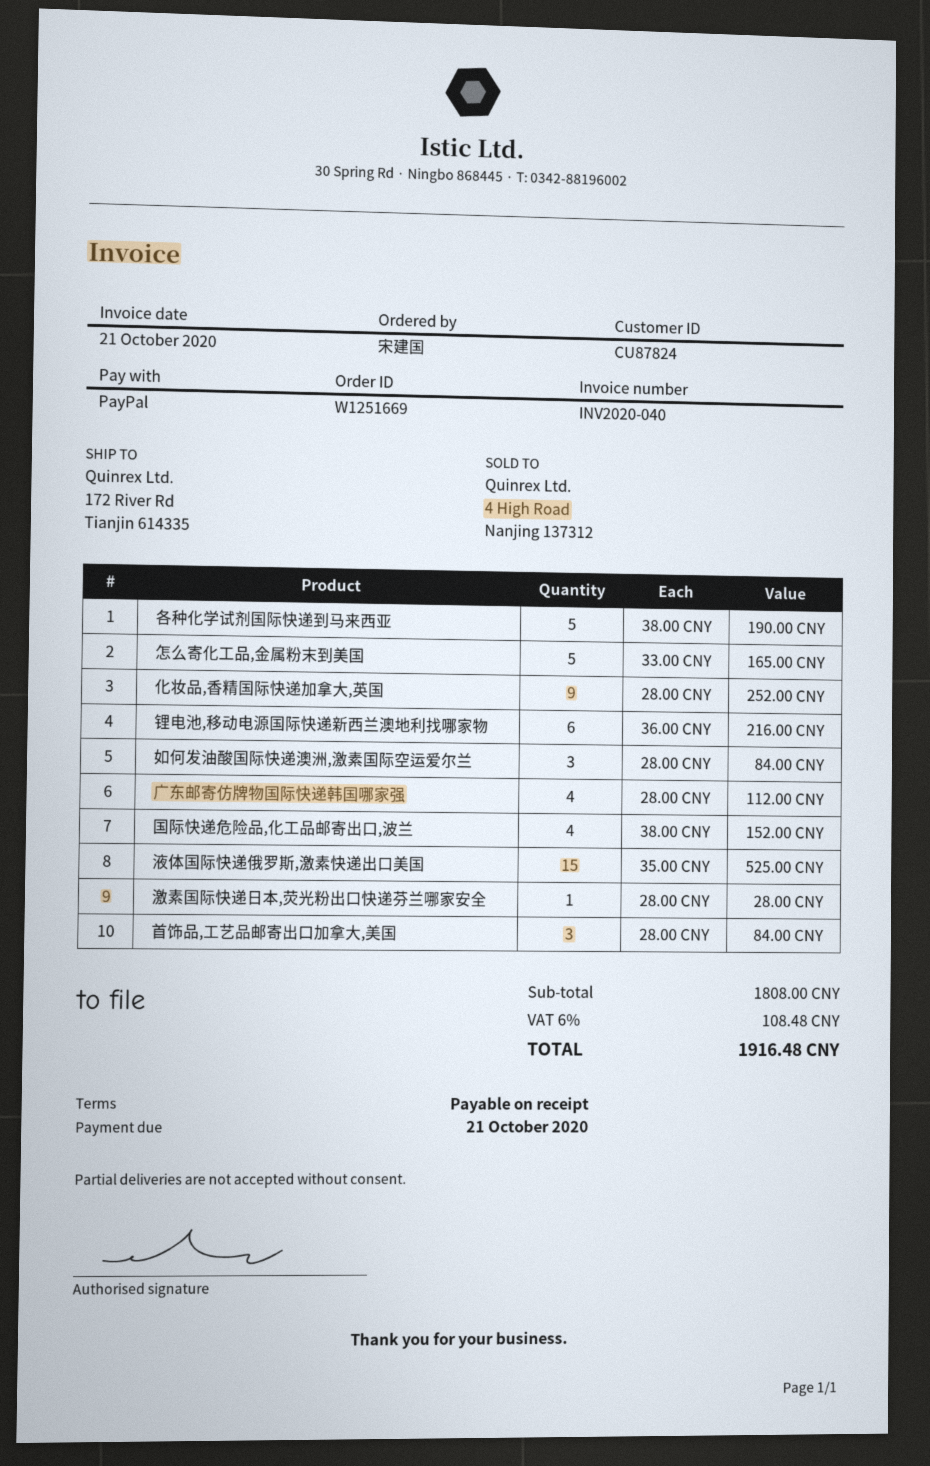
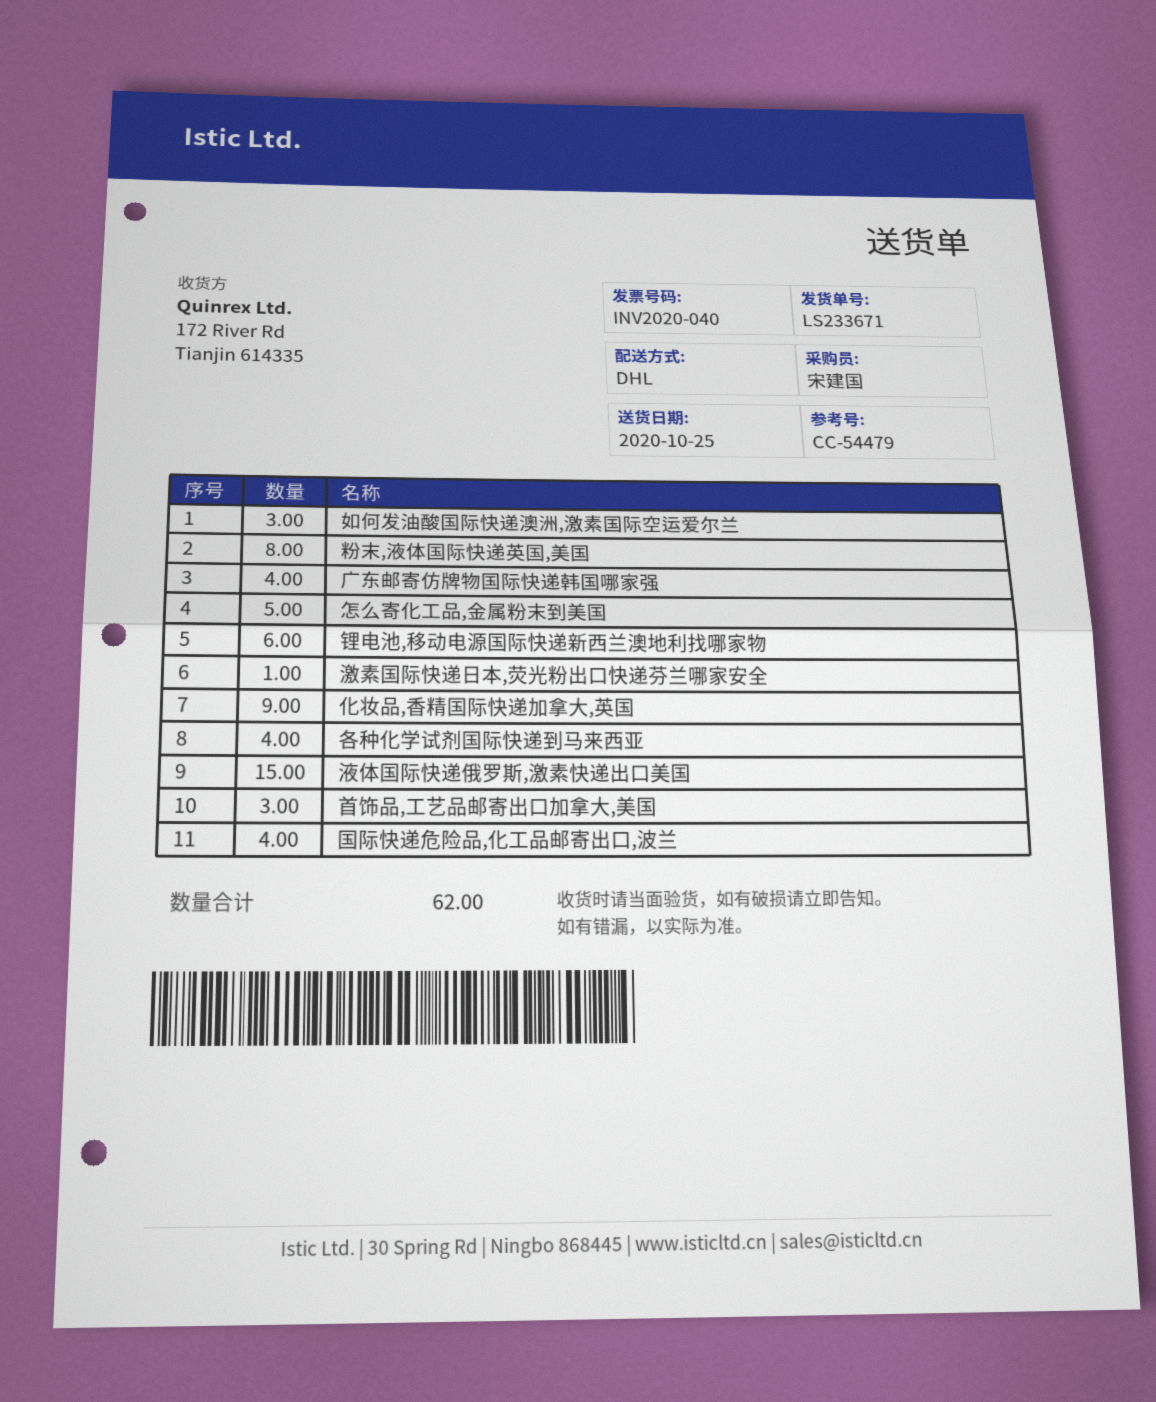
各种化学试剂国际快递到马来西亚: 5 -> 4
粉末,液体国际快递英国,美国: none -> 8

